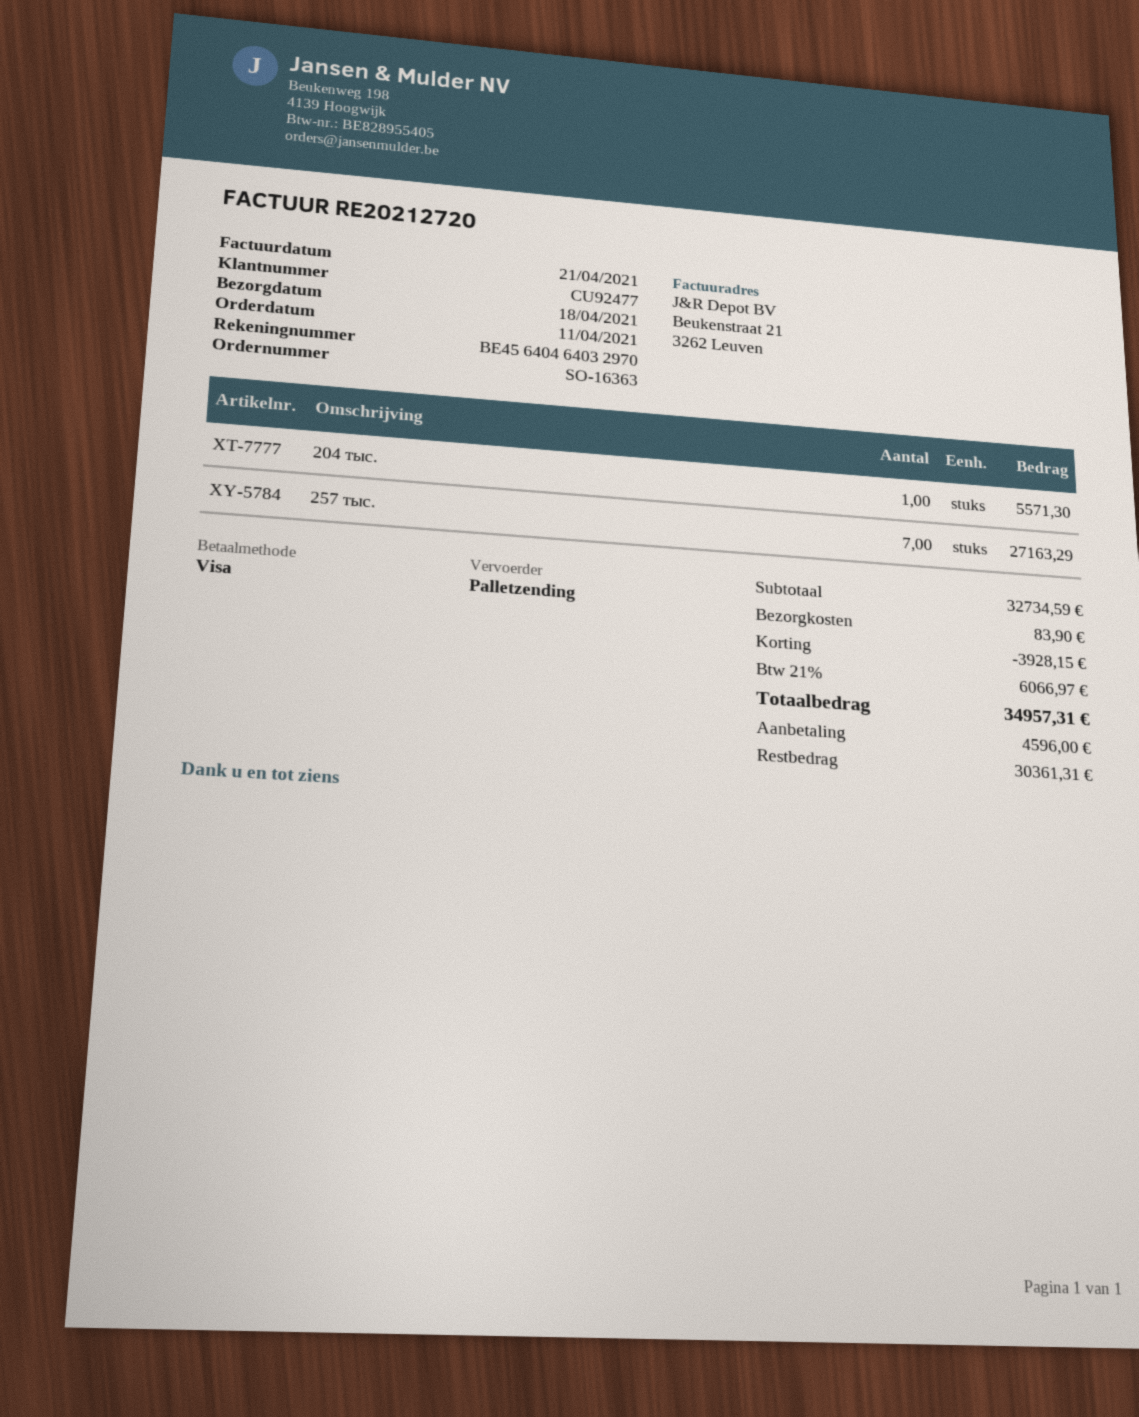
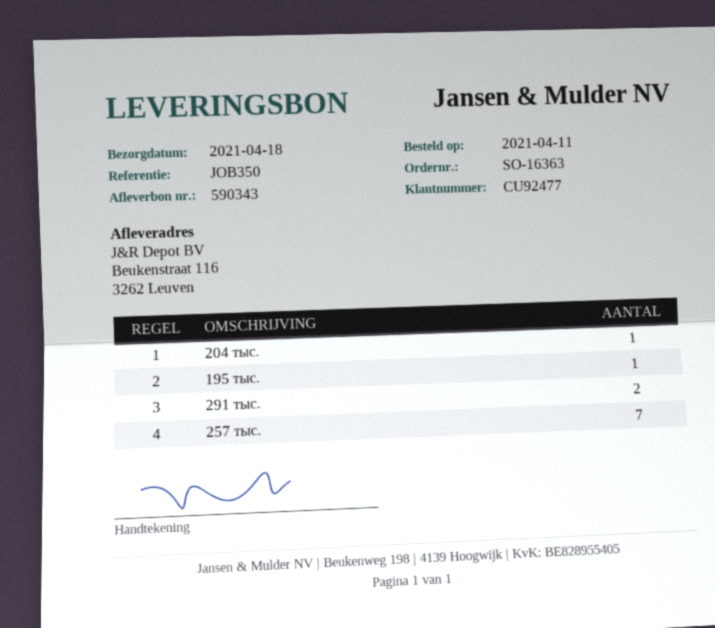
195 тыс.: none -> 1
291 тыс.: none -> 2

